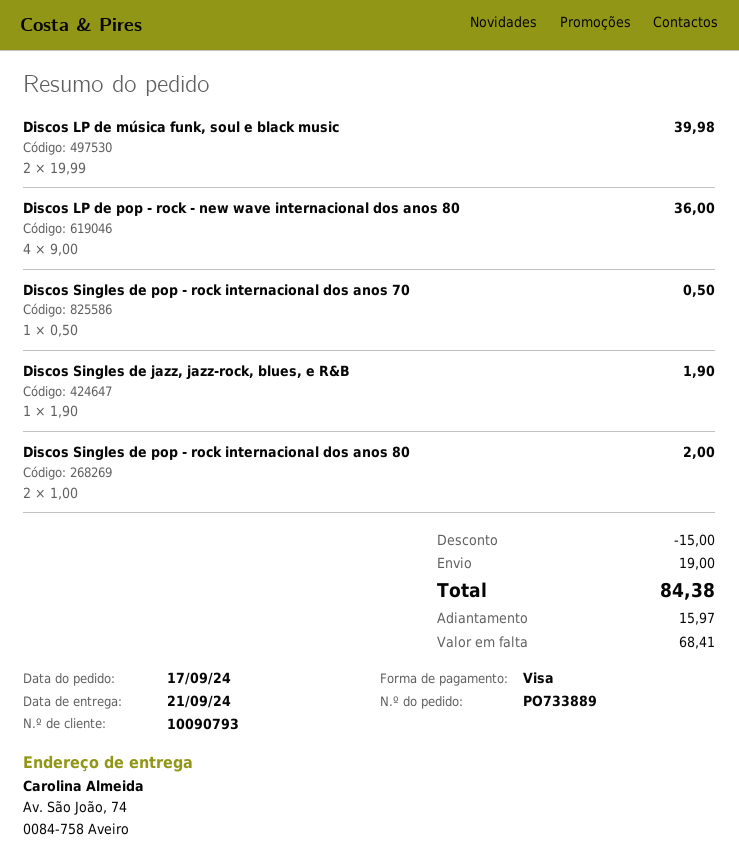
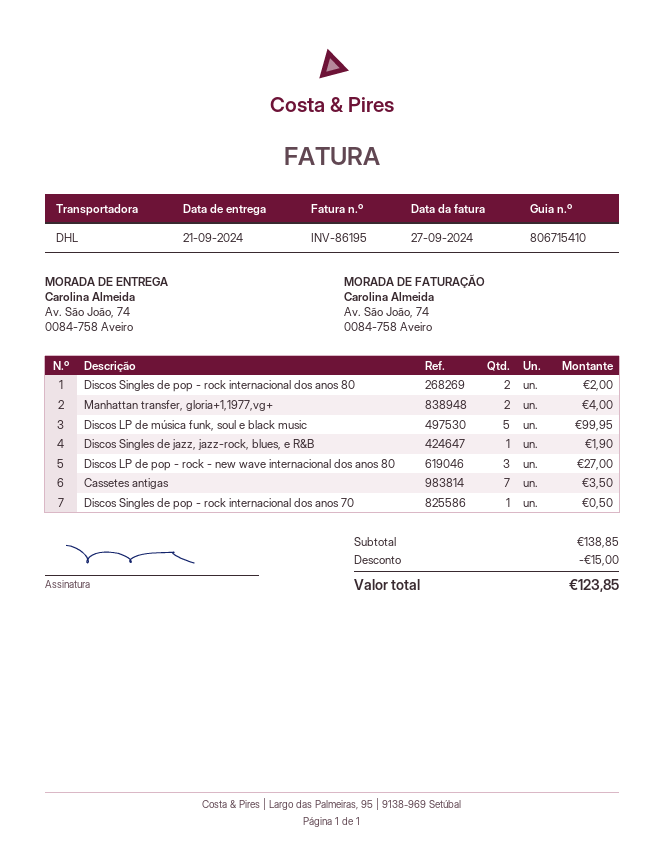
Discos LP de música funk, soul e black music: 2 for 39.98 -> 5 for 99.95
Discos LP de pop - rock - new wave internacional dos anos 80: 4 for 36.00 -> 3 for 27.00
Manhattan transfer, gloria+1,1977,vg+: none -> 2 for 4.00
Cassetes antigas: none -> 7 for 3.50
shipping: 19.00 -> none
total: 84.38 -> 123.85

